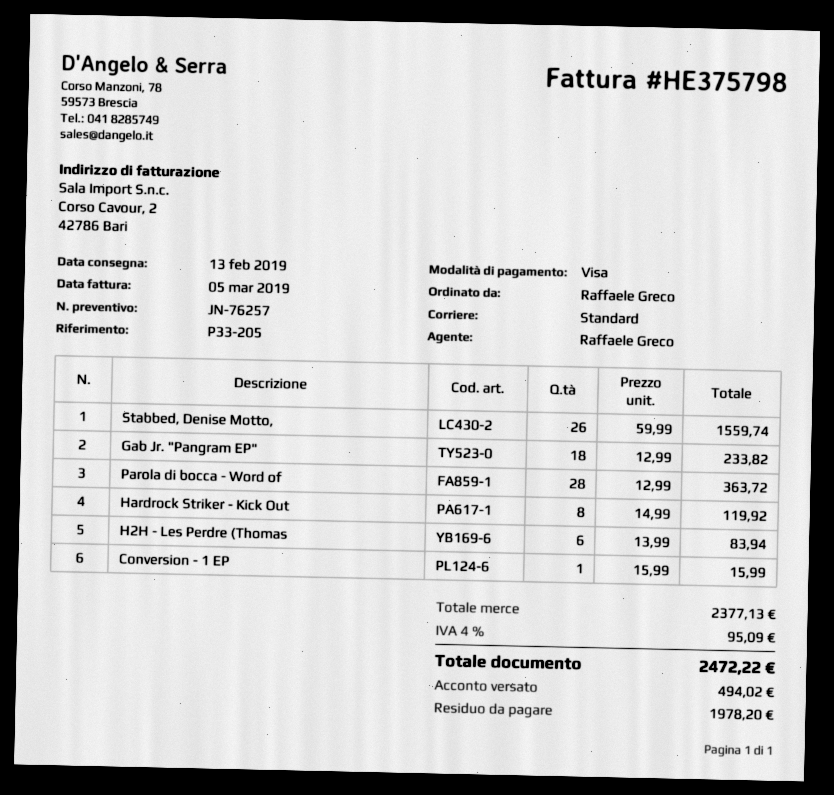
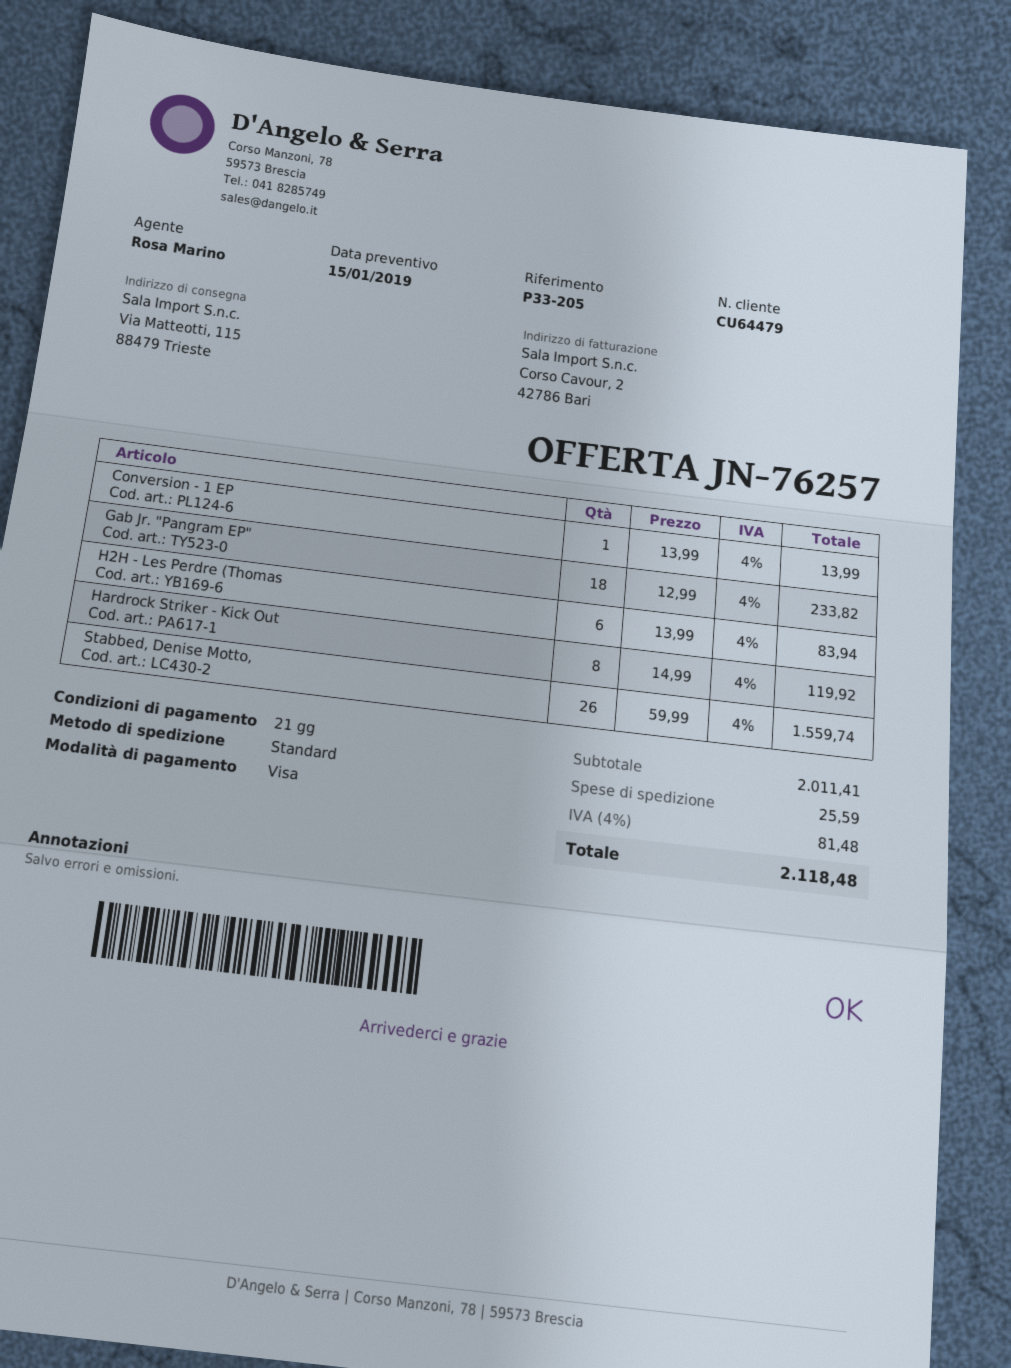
sales rep: Raffaele Greco -> Rosa Marino
Parola di bocca - Word of: 28 x 12.99 = 363.72 -> none
Conversion - 1 EP: 1 x 15.99 = 15.99 -> 1 x 13.99 = 13.99
subtotal: 2377.13 -> 2011.41
shipping: none -> 25.59
tax: 4% = 95.09 -> 4% = 81.48
total: 2472.22 -> 2118.48

